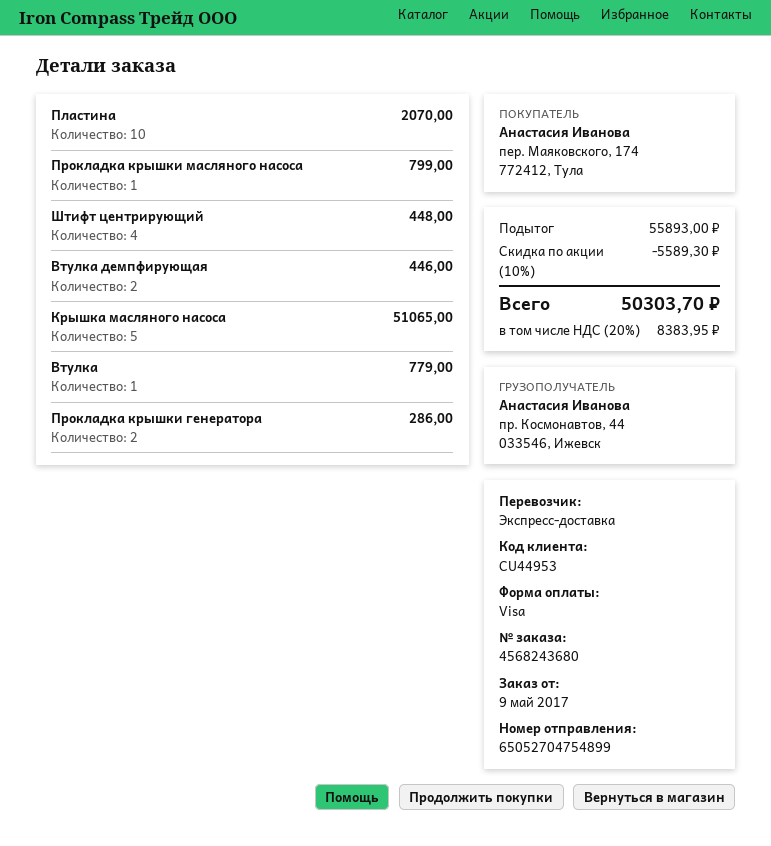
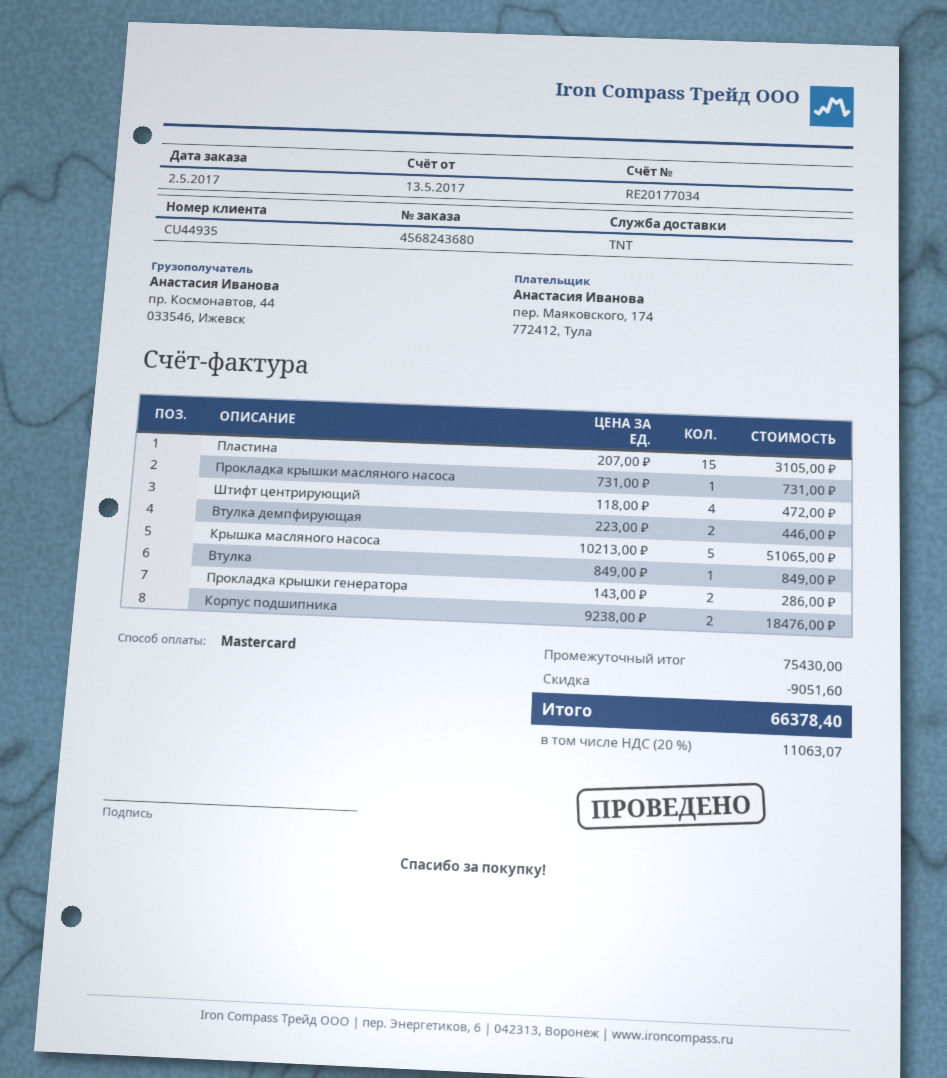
order date: 2017-05-09 -> 2017-05-02
customer number: CU44953 -> CU44935
payment method: Visa -> Mastercard
shipping method: express -> TNT
Пластина: 10 for 2070.00 -> 15 for 3105.00
Прокладка крышки масляного насоса: 1 for 799.00 -> 1 for 731.00
Штифт центрирующий: 4 for 448.00 -> 4 for 472.00
Втулка: 1 for 779.00 -> 1 for 849.00
Корпус подшипника: none -> 2 for 18476.00
subtotal: 55893.00 -> 75430.00
discount: 5589.30 -> 9051.60
tax: 20% = 8383.95 -> 20% = 11063.07
total: 50303.70 -> 66378.40

